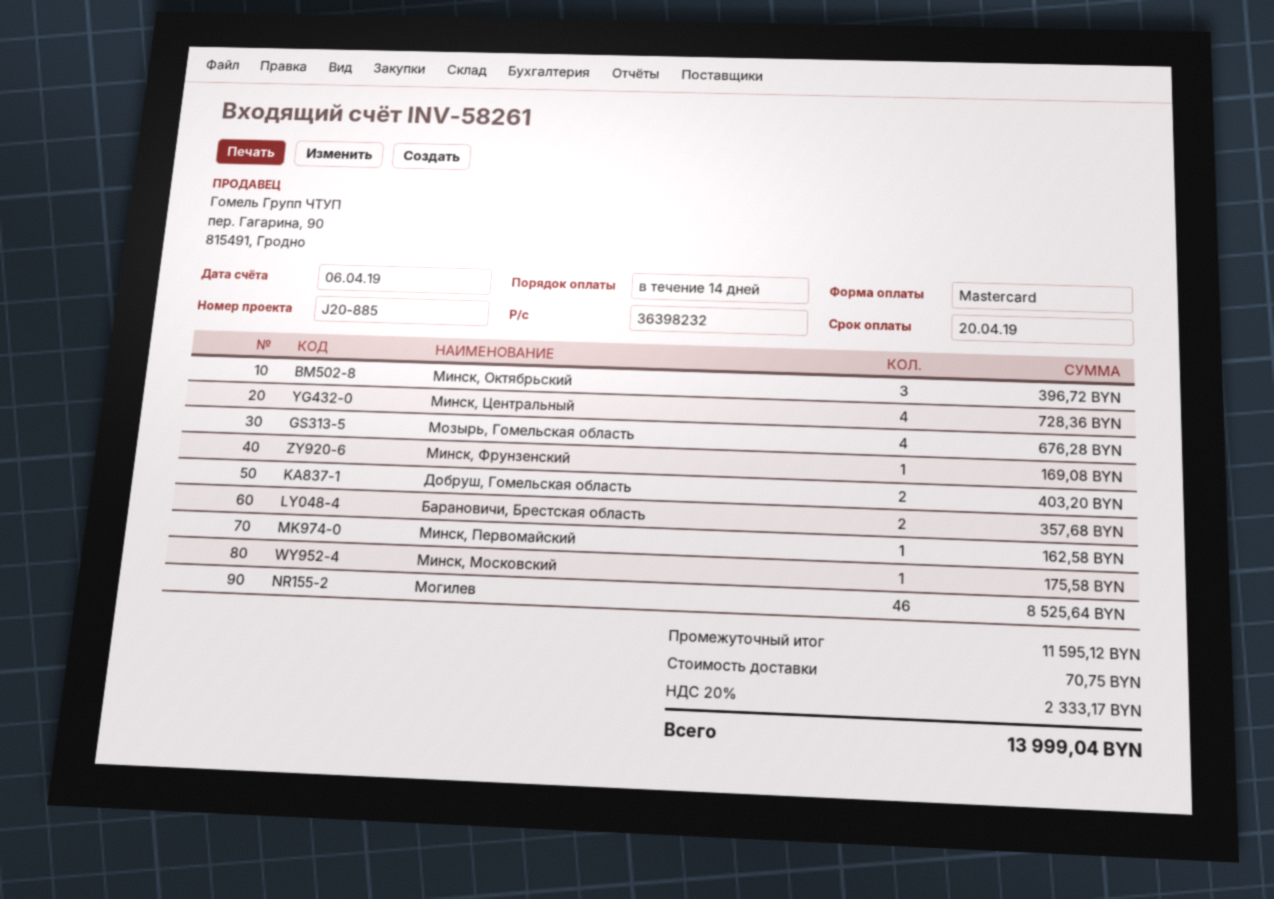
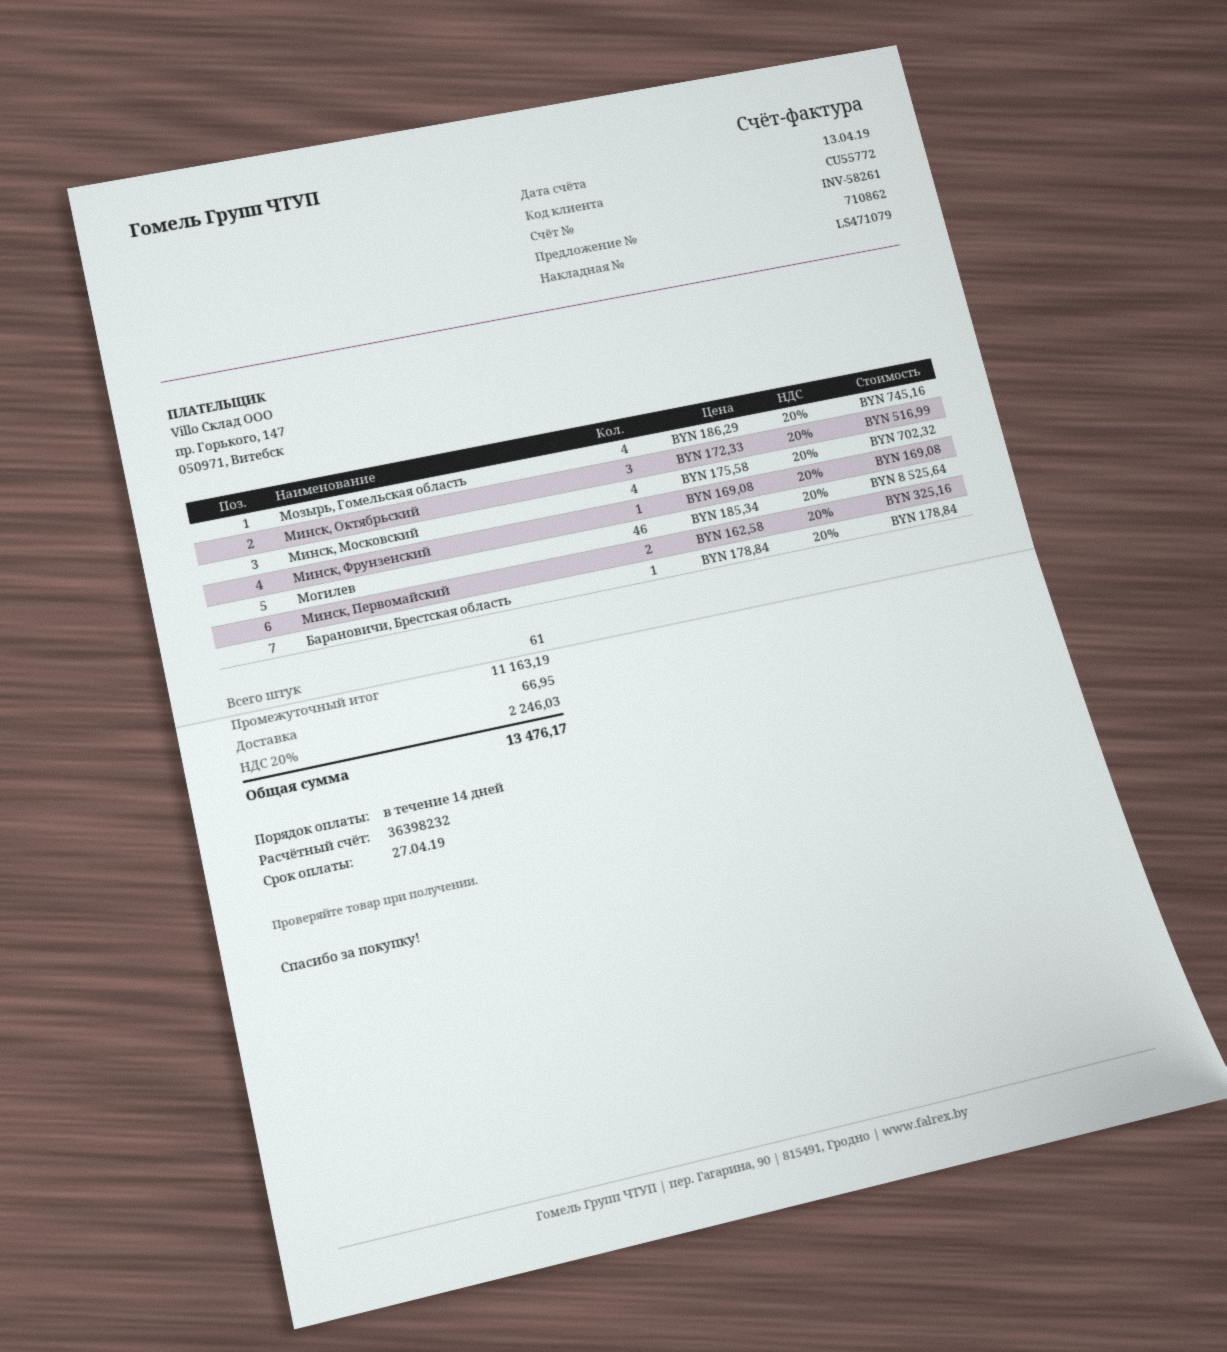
invoice date: 2019-04-06 -> 2019-04-13
due date: 2019-04-20 -> 2019-04-27
Минск, Октябрьский: 3 for 396.72 -> 3 for 516.99
Минск, Центральный: 4 for 728.36 -> none
Мозырь, Гомельская область: 4 for 676.28 -> 4 for 745.16
Добруш, Гомельская область: 2 for 403.20 -> none
Барановичи, Брестская область: 2 for 357.68 -> 1 for 178.84
Минск, Первомайский: 1 for 162.58 -> 2 for 325.16
Минск, Московский: 1 for 175.58 -> 4 for 702.32
subtotal: 11595.12 -> 11163.19
shipping: 70.75 -> 66.95
tax: 20% = 2333.17 -> 20% = 2246.03
total: 13999.04 -> 13476.17

